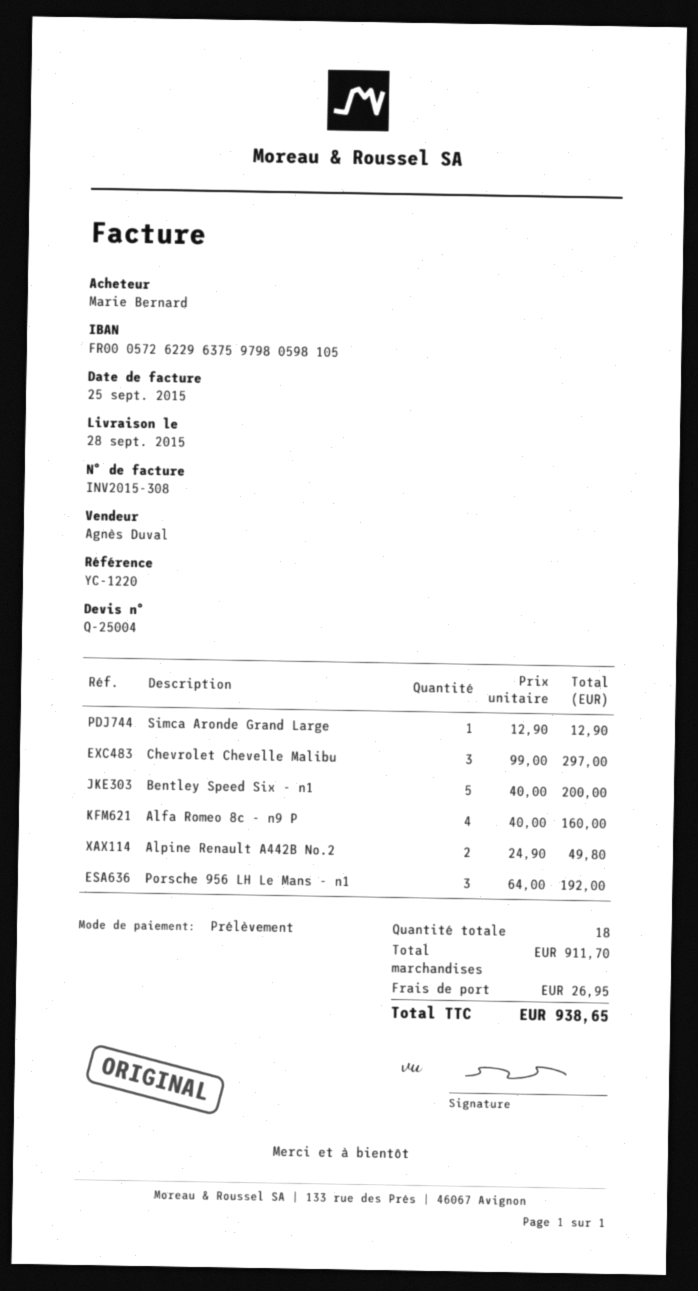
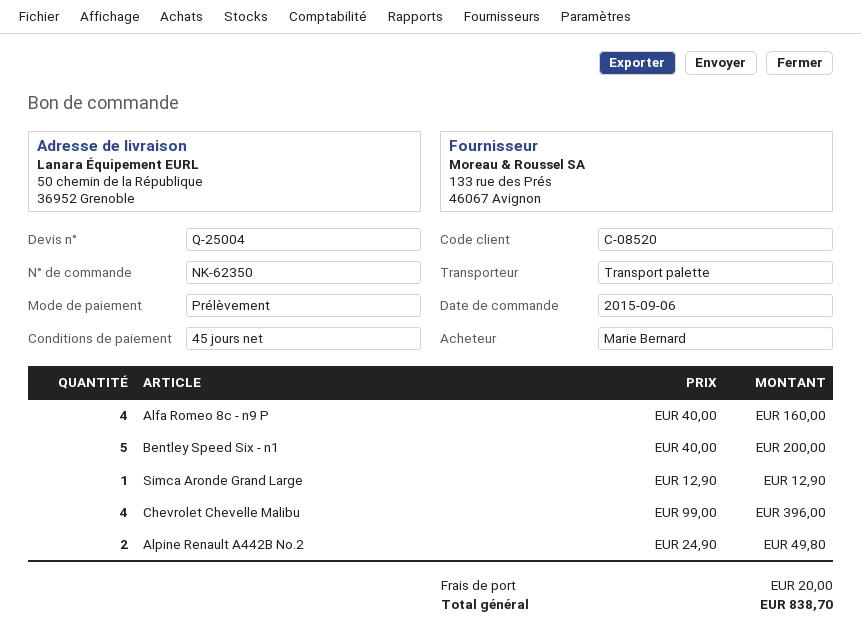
Chevrolet Chevelle Malibu: 3 x 99.00 = 297.00 -> 4 x 99.00 = 396.00
Porsche 956 LH Le Mans - n1: 3 x 64.00 = 192.00 -> none
shipping: 26.95 -> 20.00
total: 938.65 -> 838.70

